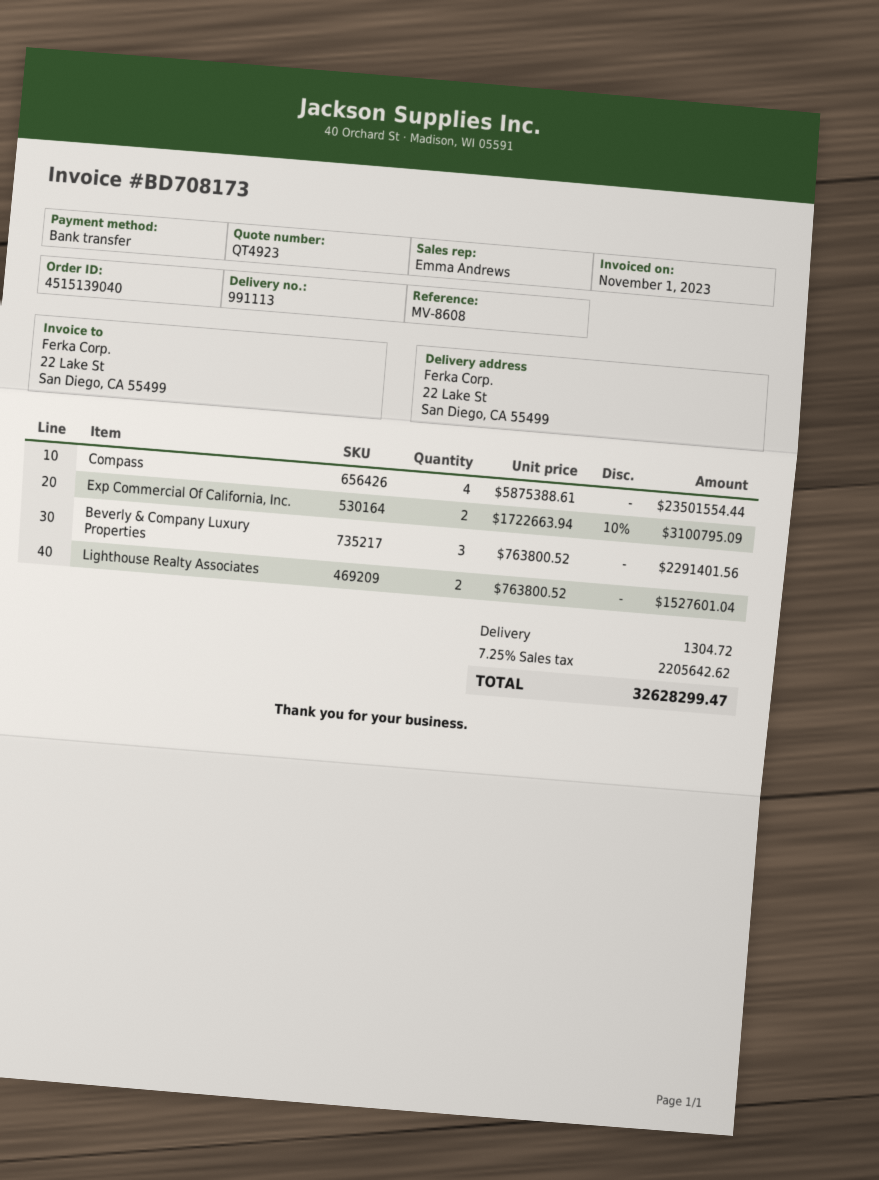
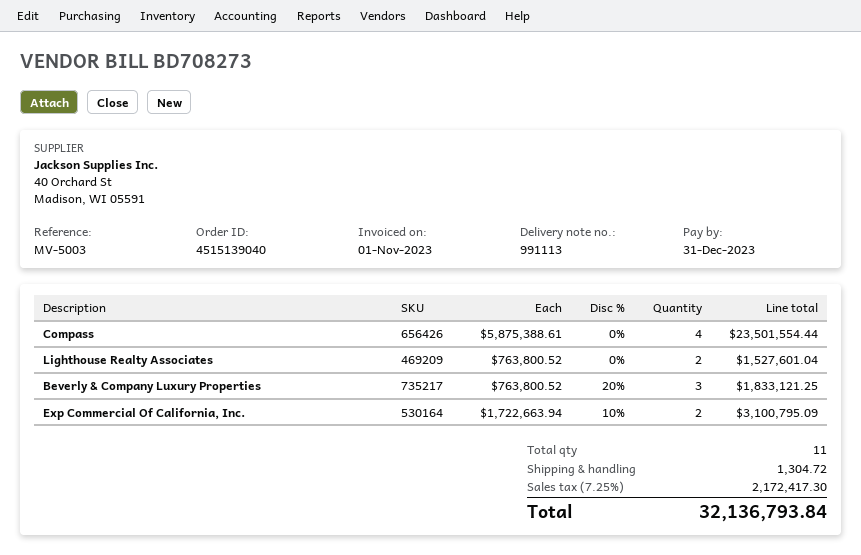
invoice number: BD708173 -> BD708273
reference: MV-8608 -> MV-5003
Beverly & Company Luxury Properties: 3 x 763800.52 = 2291401.56 -> 3 x 763800.52 - 20% = 1833121.25
tax: 7.25% = 2205642.62 -> 7.25% = 2172417.30
total: 32628299.47 -> 32136793.84

